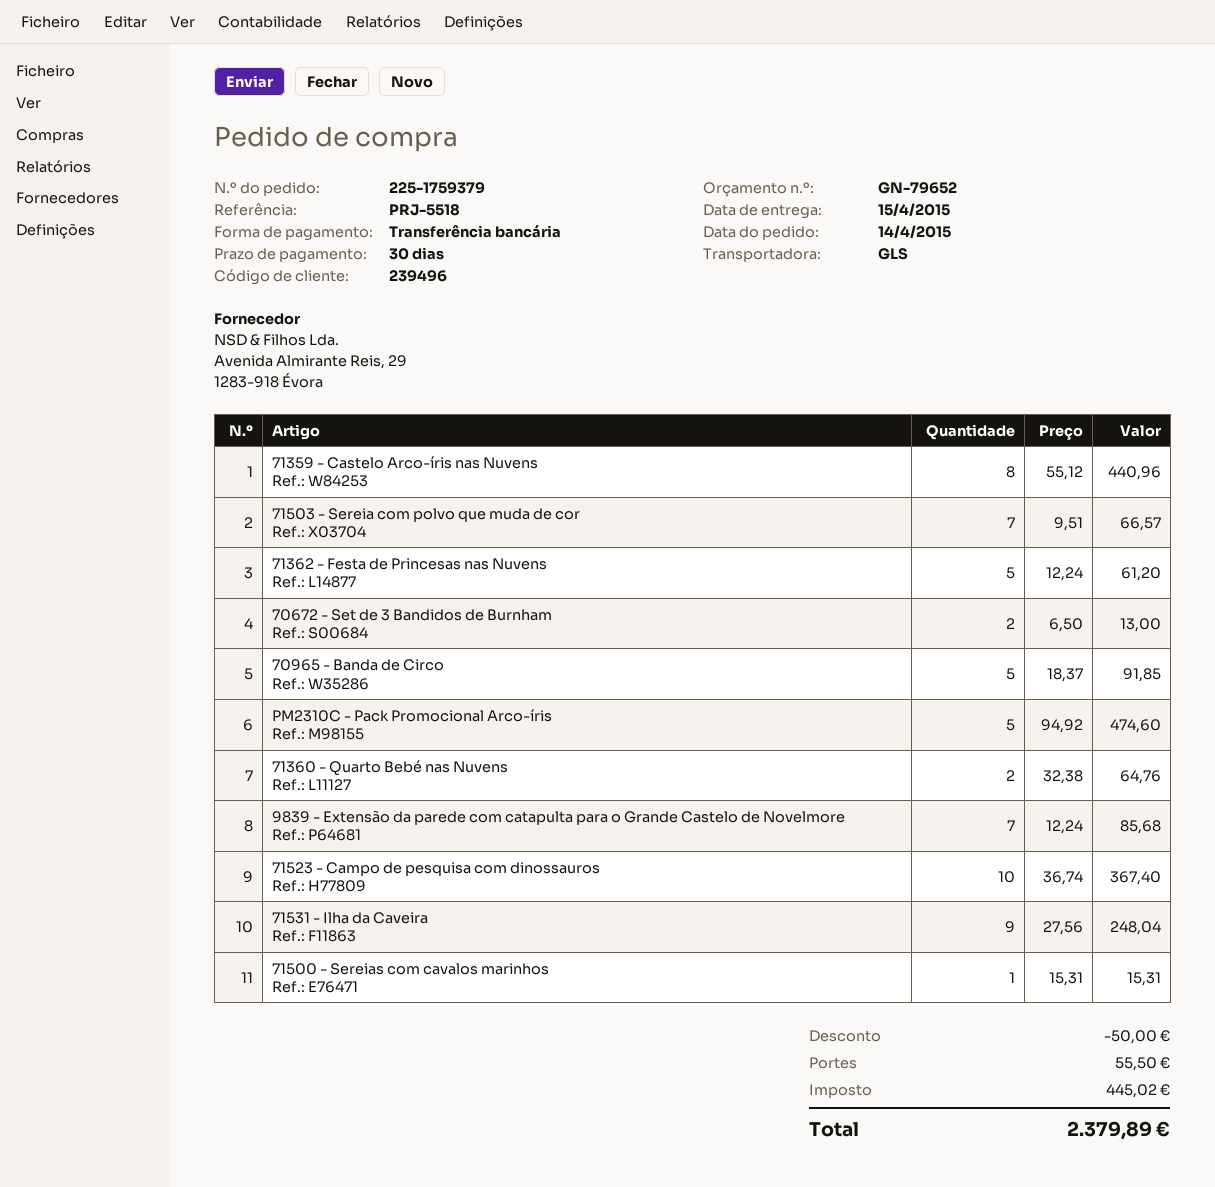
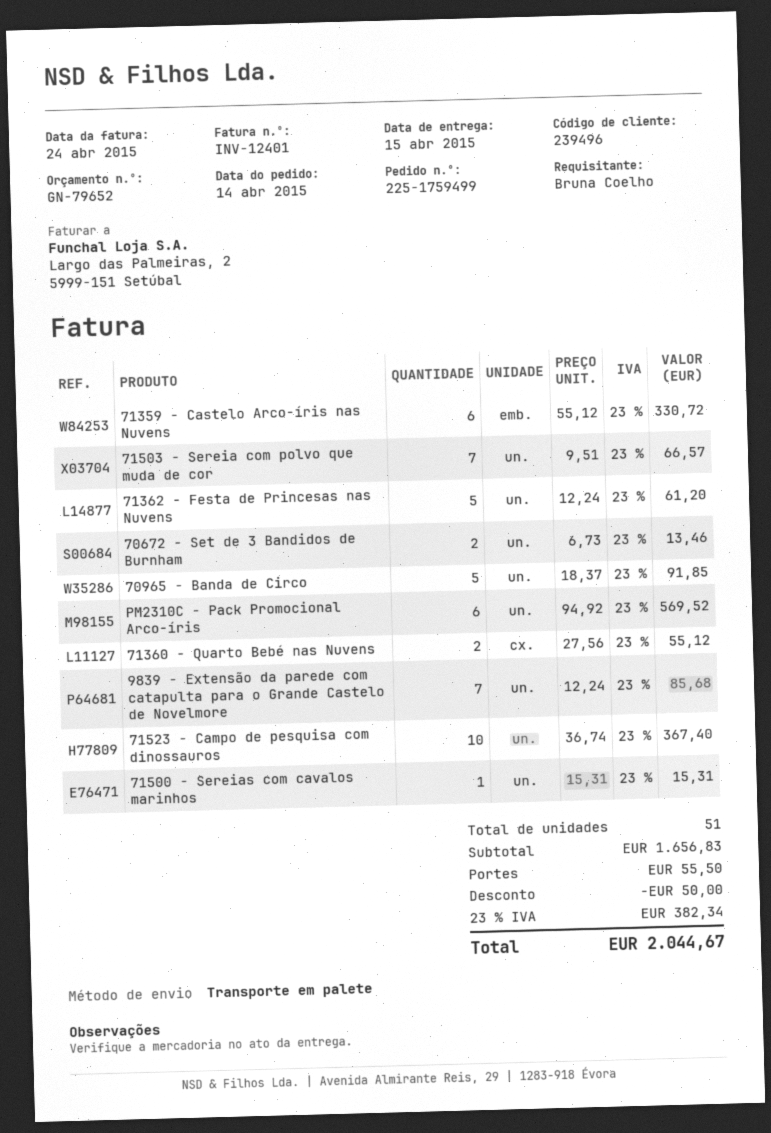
order number: 225-1759379 -> 225-1759499
shipping method: GLS -> pallet freight
71359 - Castelo Arco-íris nas Nuvens: 8 x 55.12 = 440.96 -> 6 x 55.12 = 330.72
70672 - Set de 3 Bandidos de Burnham: 2 x 6.50 = 13.00 -> 2 x 6.73 = 13.46
PM2310C - Pack Promocional Arco-íris: 5 x 94.92 = 474.60 -> 6 x 94.92 = 569.52
71360 - Quarto Bebé nas Nuvens: 2 x 32.38 = 64.76 -> 2 x 27.56 = 55.12
71531 - Ilha da Caveira: 9 x 27.56 = 248.04 -> none
tax: 445.02 -> 382.34
total: 2379.89 -> 2044.67

